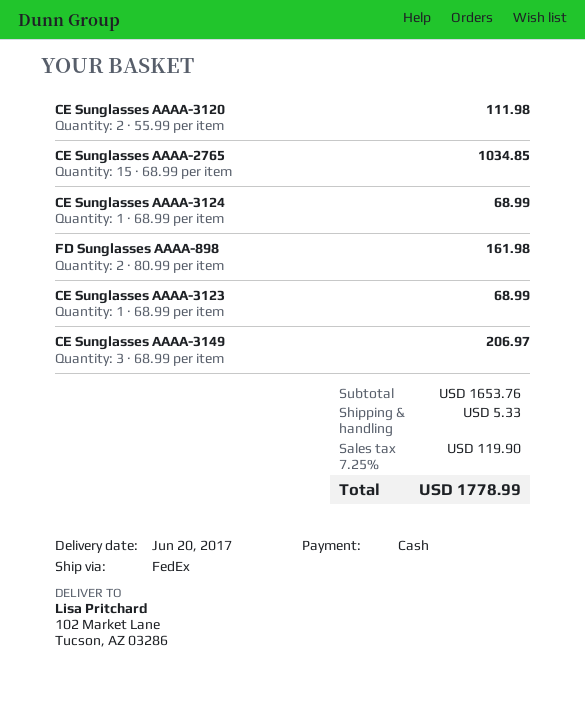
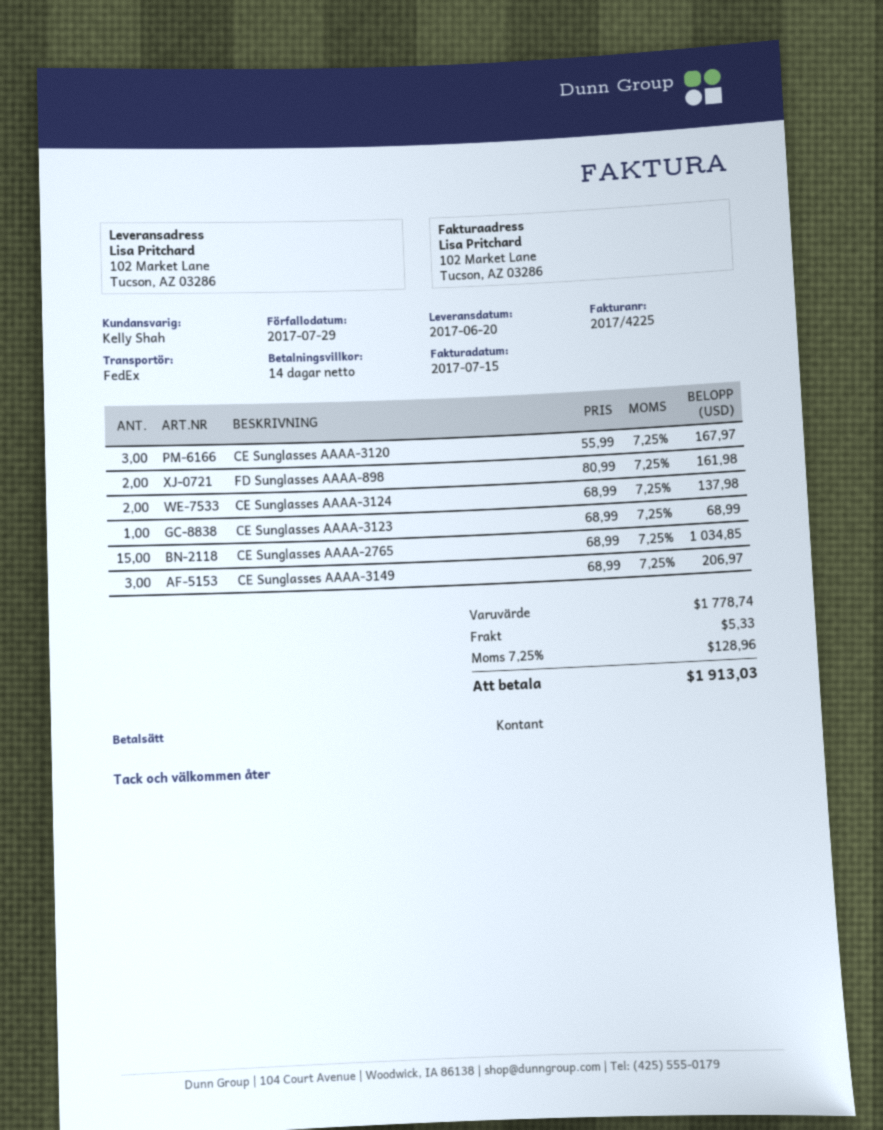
CE Sunglasses AAAA-3120: 2 x 55.99 = 111.98 -> 3 x 55.99 = 167.97
CE Sunglasses AAAA-3124: 1 x 68.99 = 68.99 -> 2 x 68.99 = 137.98
subtotal: 1653.76 -> 1778.74
tax: 7.25% = 119.90 -> 7.25% = 128.96
total: 1778.99 -> 1913.03

